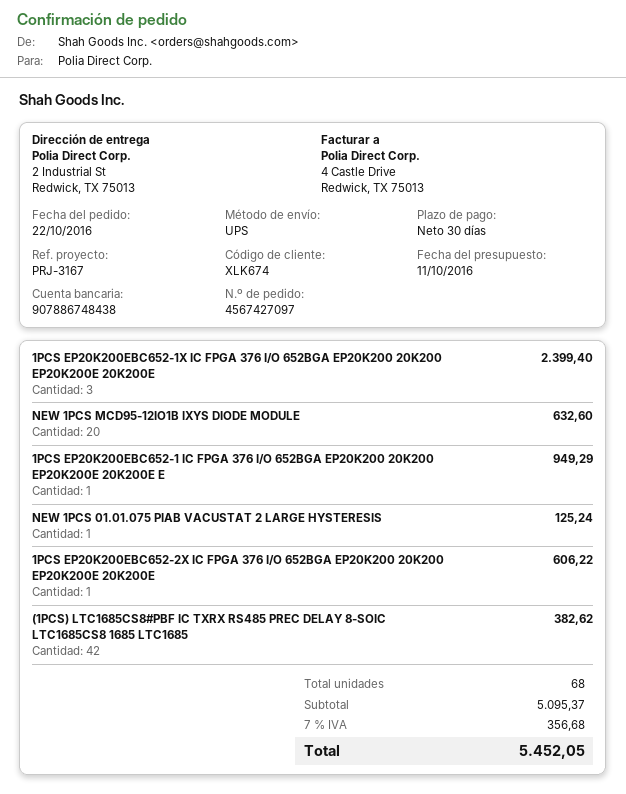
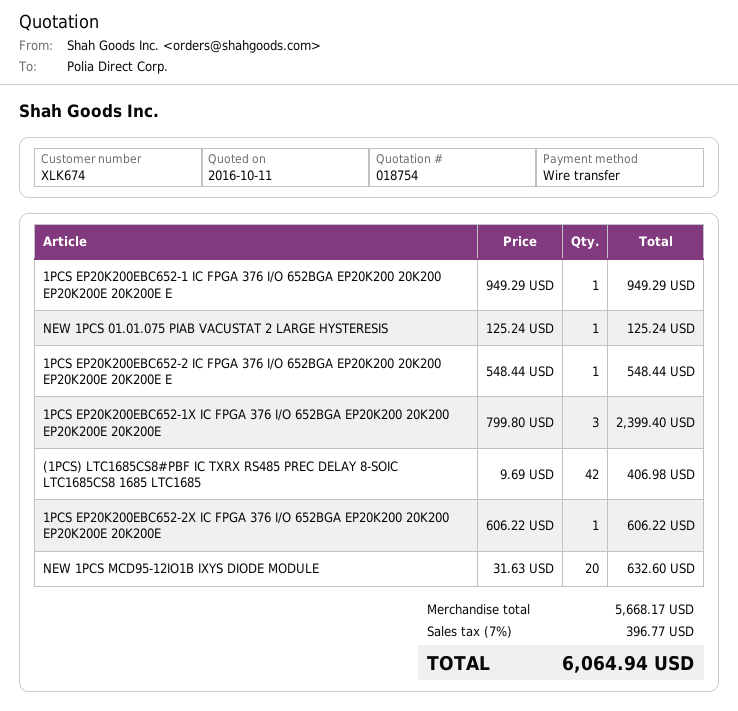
(1PCS) LTC1685CS8#PBF IC TXRX RS485 PREC DELAY 8-SOIC LTC1685CS8 1685 LTC1685: 42 for 382.62 -> 42 for 406.98
1PCS EP20K200EBC652-2 IC FPGA 376 I/O 652BGA EP20K200 20K200 EP20K200E 20K200E E: none -> 1 for 548.44
subtotal: 5095.37 -> 5668.17
tax: 7% = 356.68 -> 7% = 396.77
total: 5452.05 -> 6064.94

